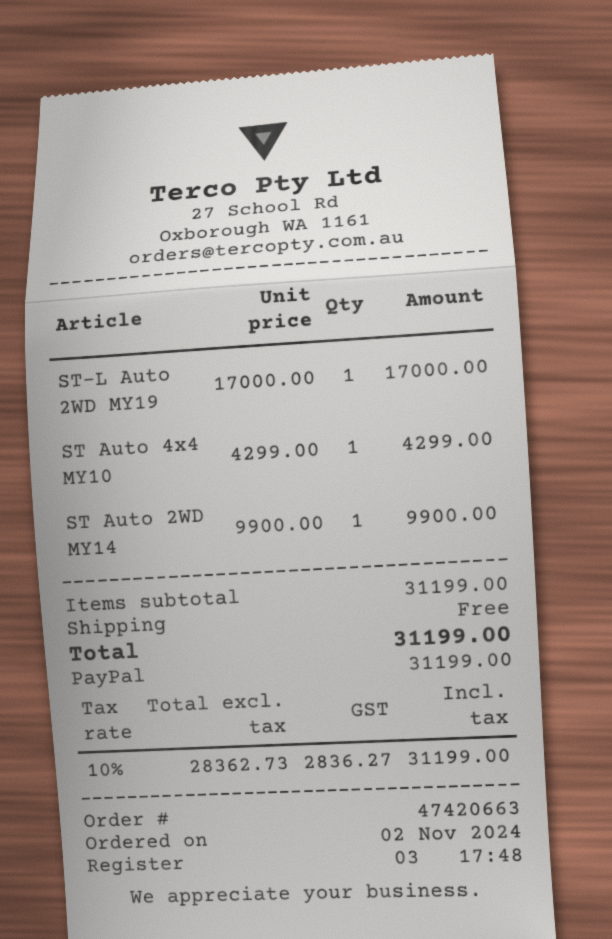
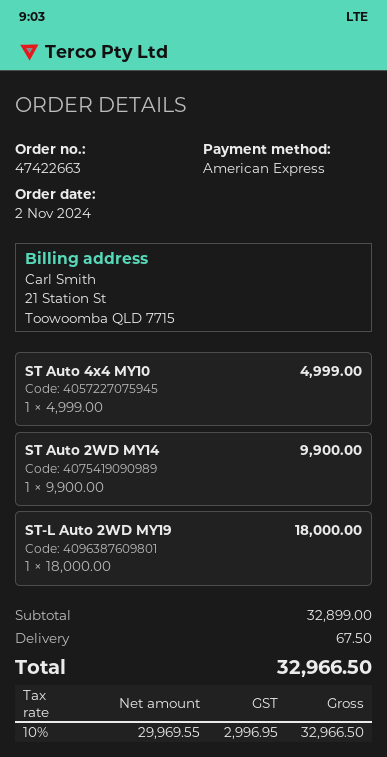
order number: 47420663 -> 47422663
payment method: PayPal -> American Express
ST-L Auto 2WD MY19: 1 x 17000.00 = 17000.00 -> 1 x 18000.00 = 18000.00
ST Auto 4x4 MY10: 1 x 4299.00 = 4299.00 -> 1 x 4999.00 = 4999.00
subtotal: 31199.00 -> 32899.00
shipping: 0.00 -> 67.50
net: 28362.73 -> 29969.55
tax: 10% = 2836.27 -> 10% = 2996.95
total: 31199.00 -> 32966.50

